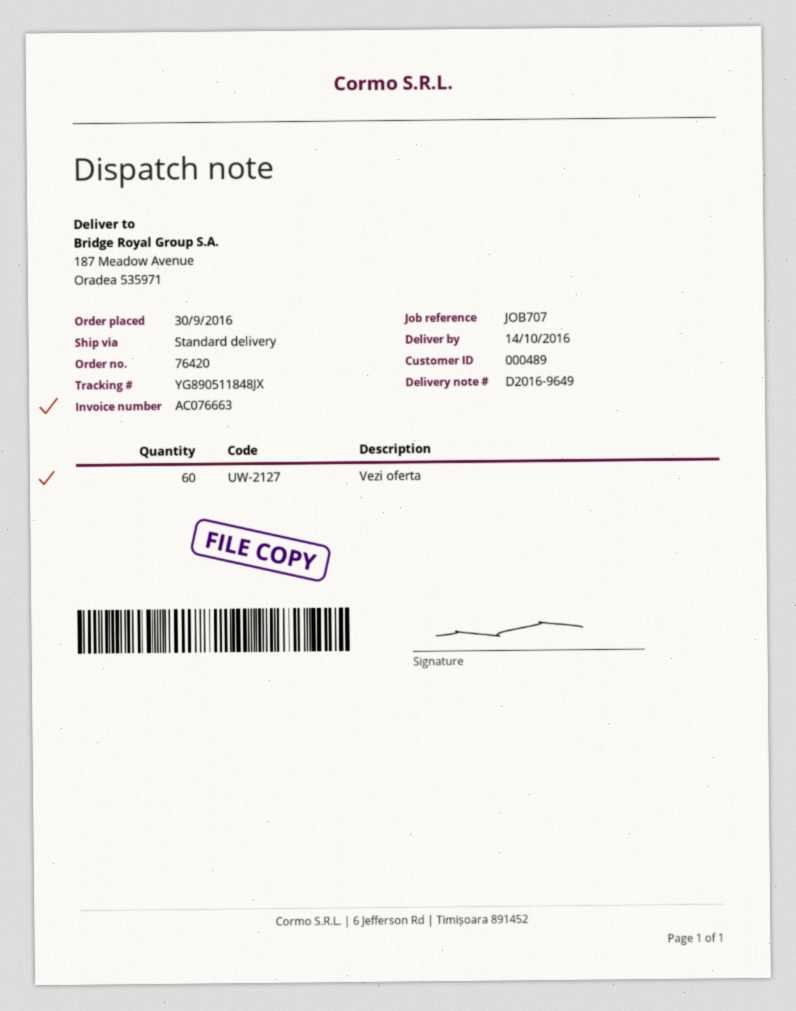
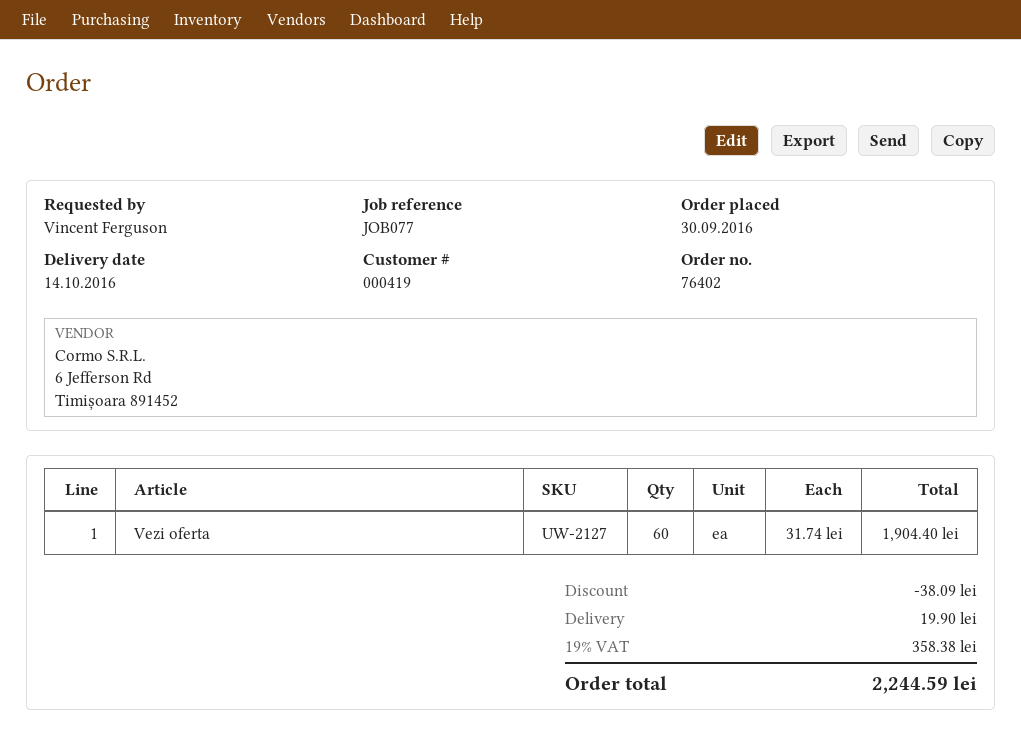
order number: 76420 -> 76402
customer number: 000489 -> 000419
reference: JOB707 -> JOB077

